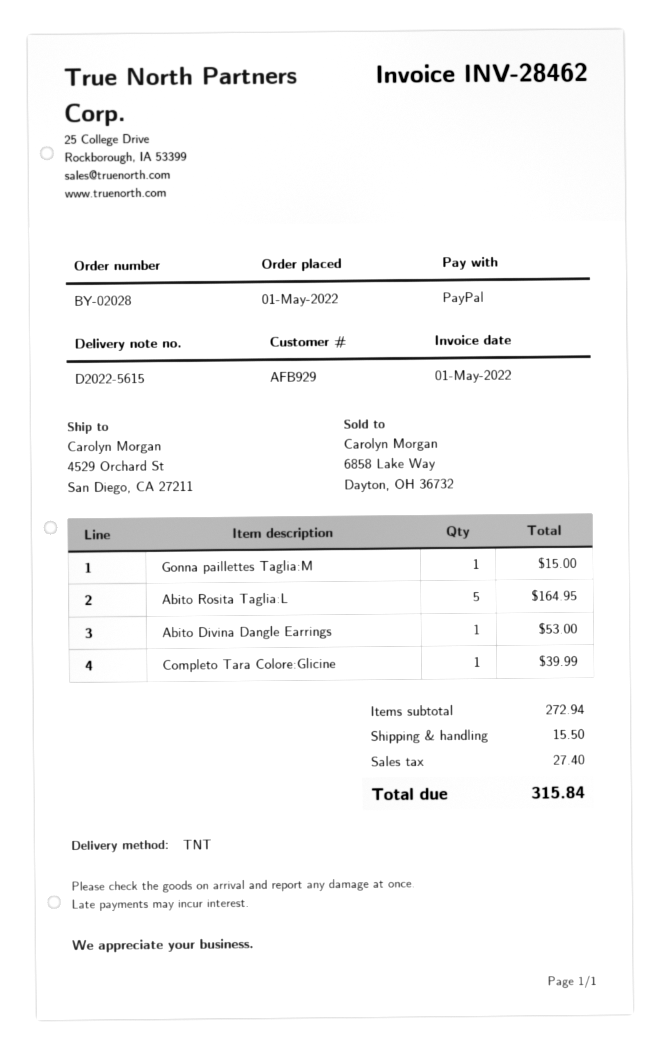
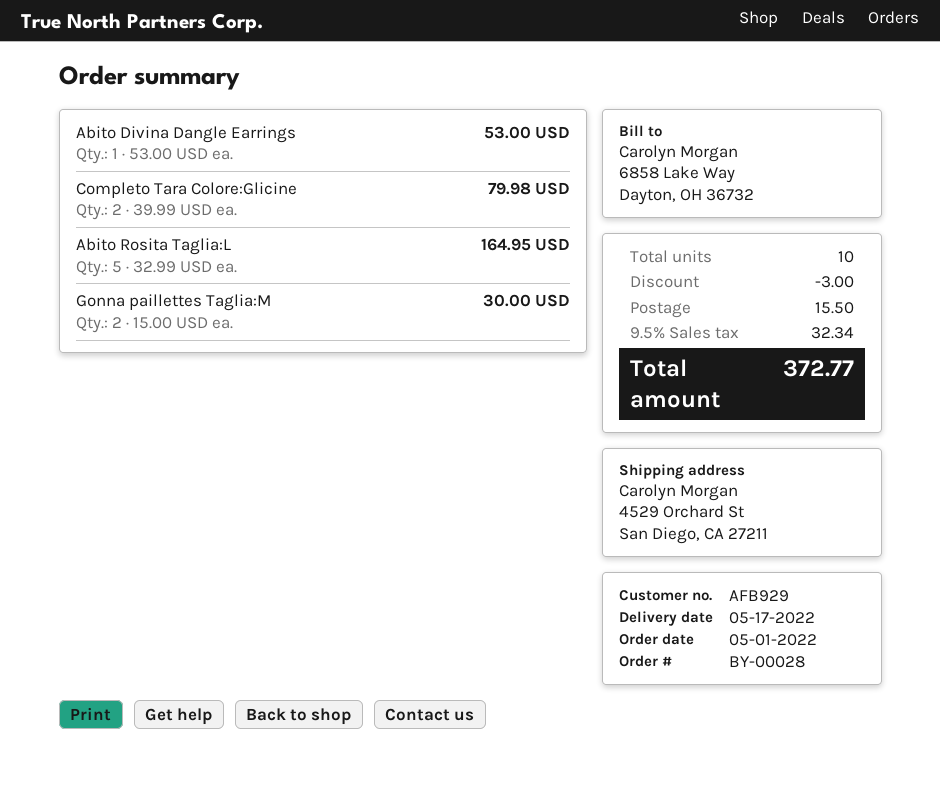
order number: BY-02028 -> BY-00028
Gonna paillettes Taglia:M: 1 for 15.00 -> 2 for 30.00
Completo Tara Colore:Glicine: 1 for 39.99 -> 2 for 79.98
discount: none -> 3.00
tax: 27.40 -> 32.34
total: 315.84 -> 372.77

